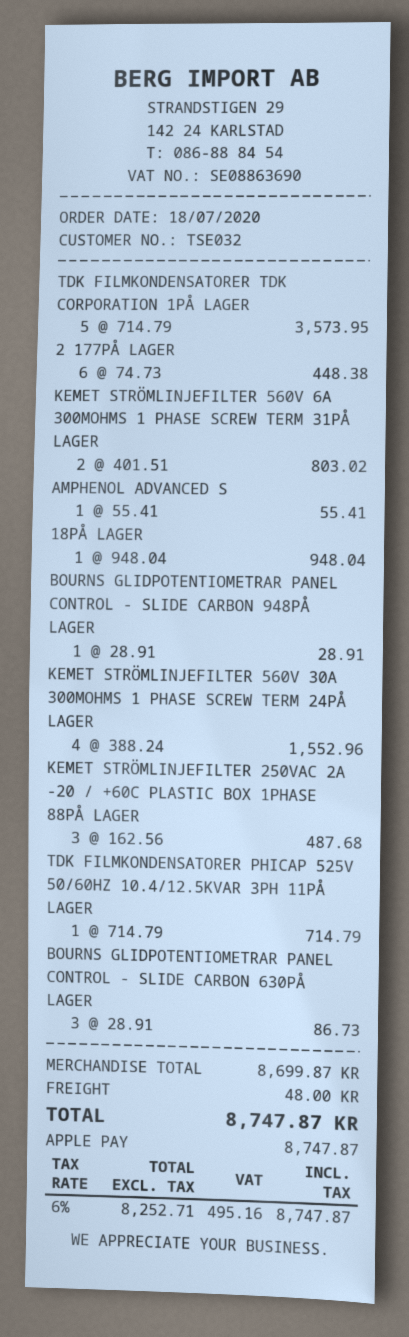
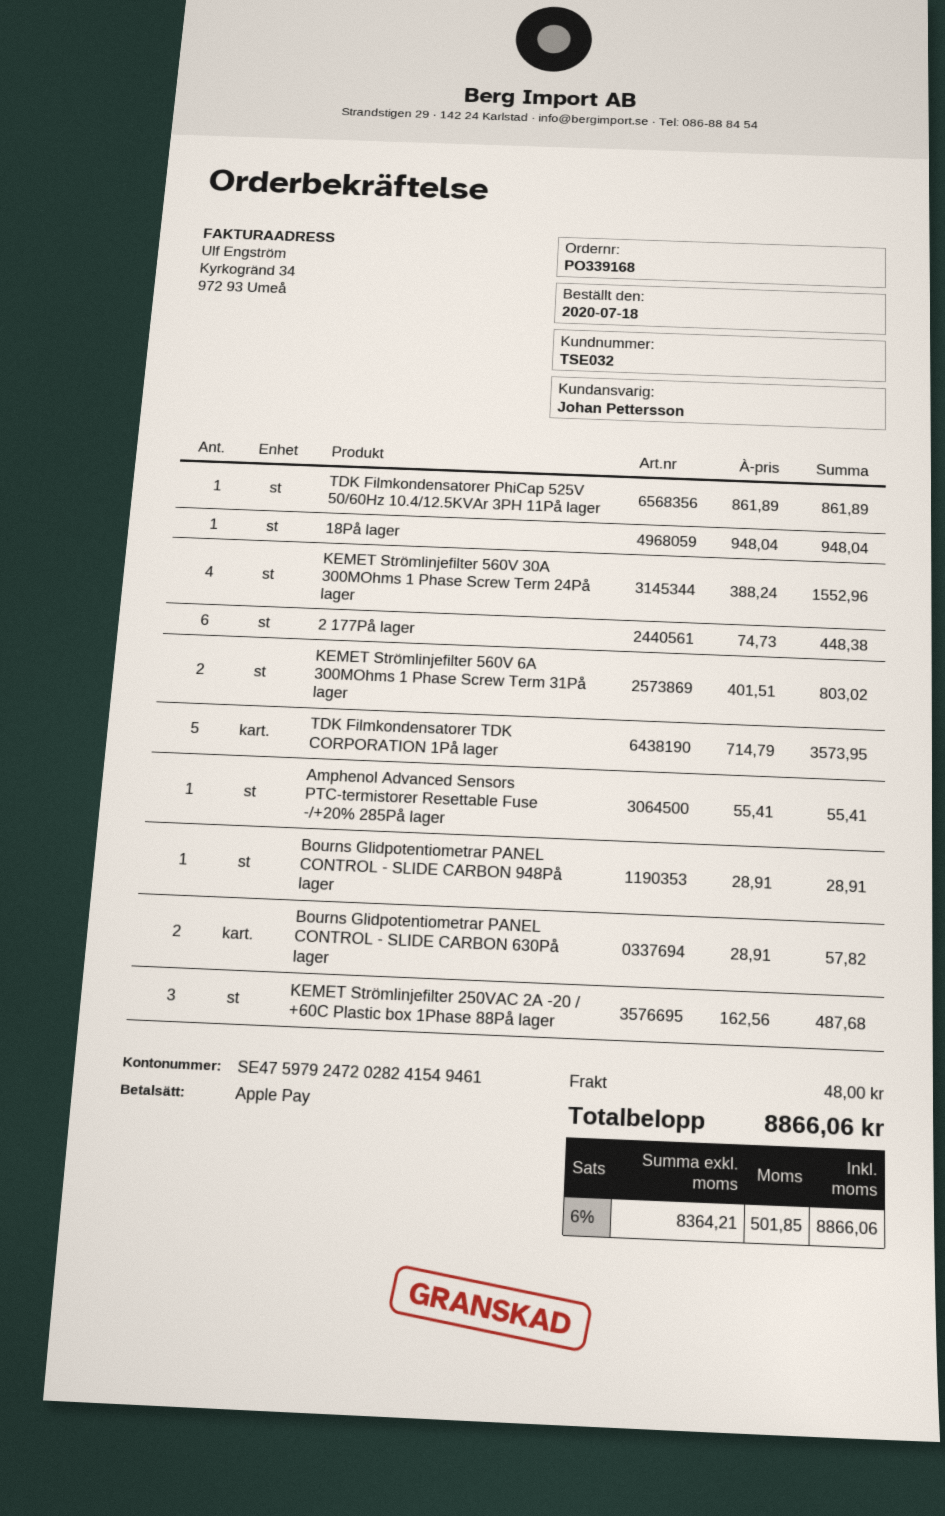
TDK FILMKONDENSATORER PHICAP 525V 50/60HZ 10.4/12.5KVAR 3PH 11PÅ LAGER: 1 x 714.79 = 714.79 -> 1 x 861.89 = 861.89
BOURNS GLIDPOTENTIOMETRAR PANEL CONTROL - SLIDE CARBON 630PÅ LAGER: 3 x 28.91 = 86.73 -> 2 x 28.91 = 57.82
net: 8252.71 -> 8364.21
tax: 6% = 495.16 -> 6% = 501.85
total: 8747.87 -> 8866.06

